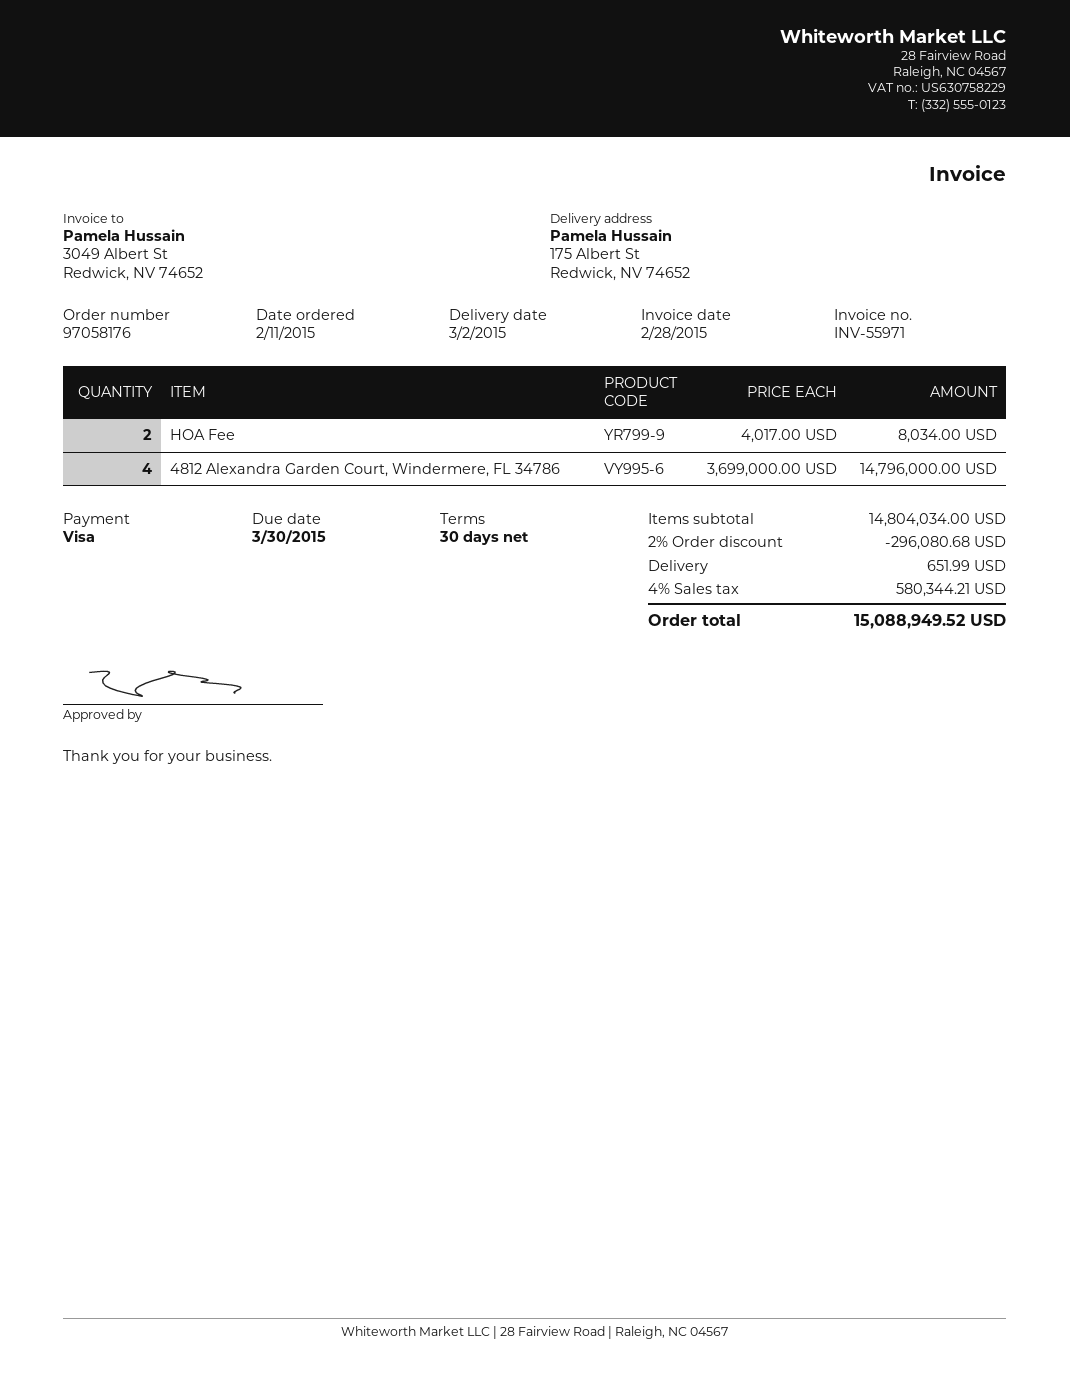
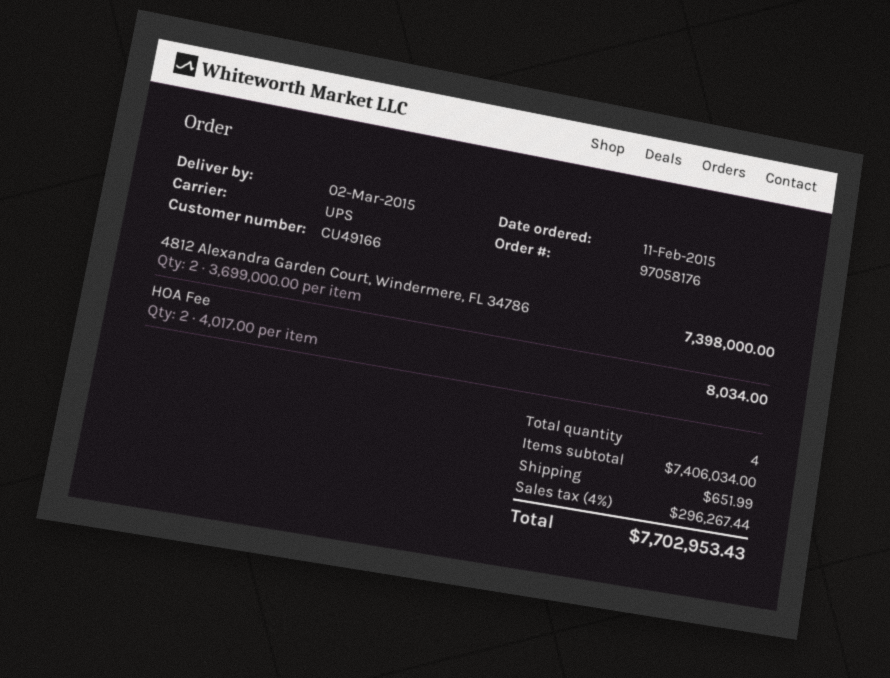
4812 Alexandra Garden Court, Windermere, FL 34786: 4 x 3699000.00 = 14796000.00 -> 2 x 3699000.00 = 7398000.00
subtotal: 14804034.00 -> 7406034.00
discount: 2% = 296080.68 -> none
tax: 4% = 580344.21 -> 4% = 296267.44
total: 15088949.52 -> 7702953.43

